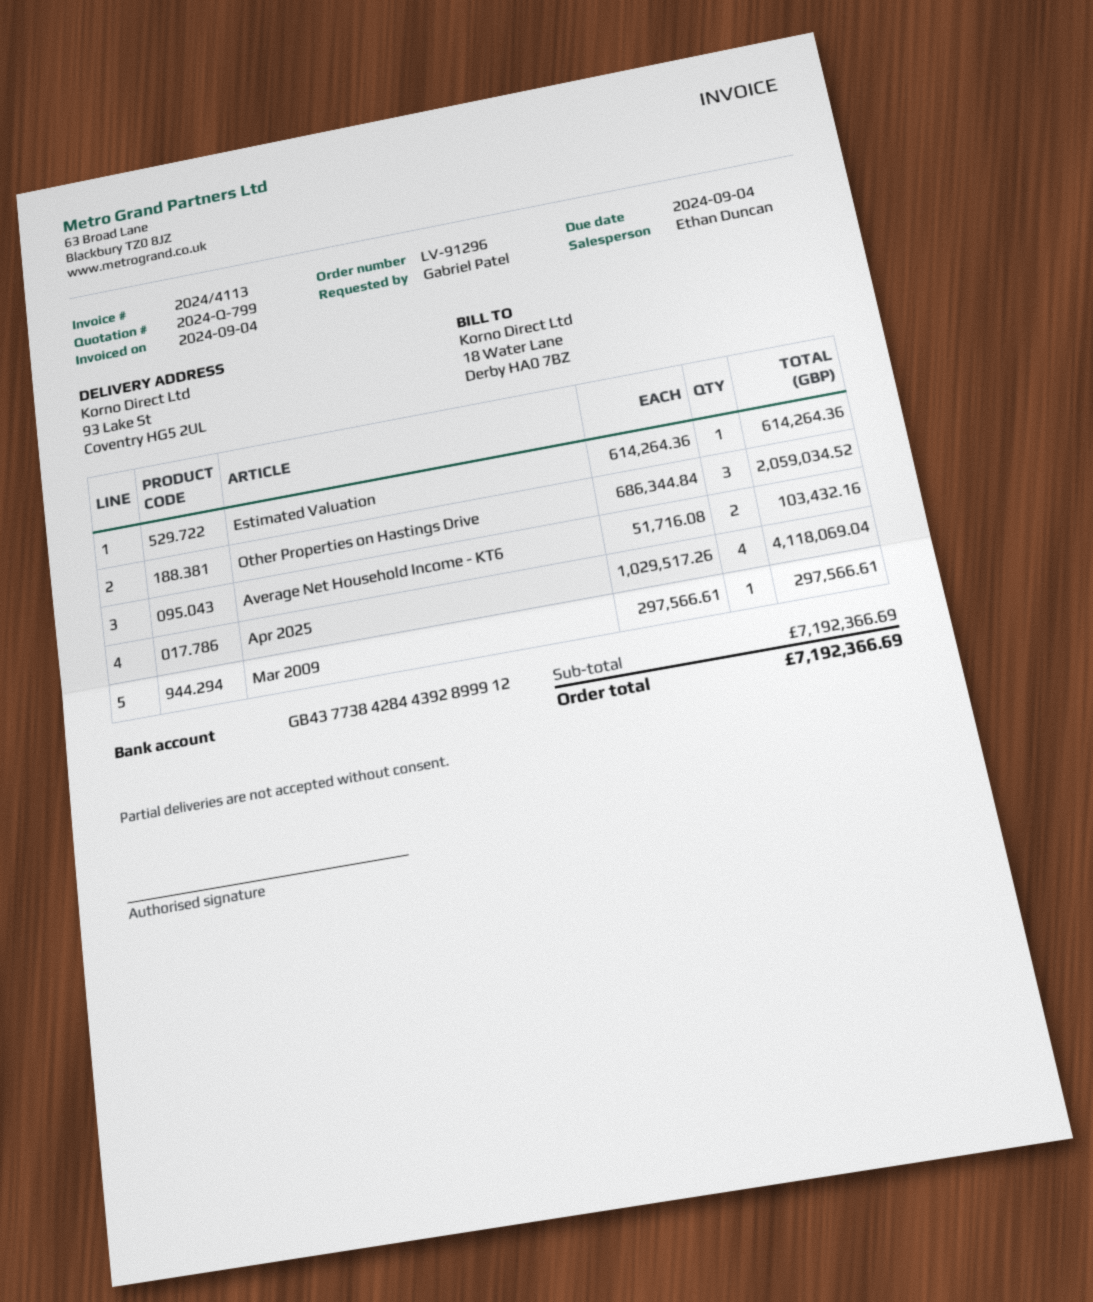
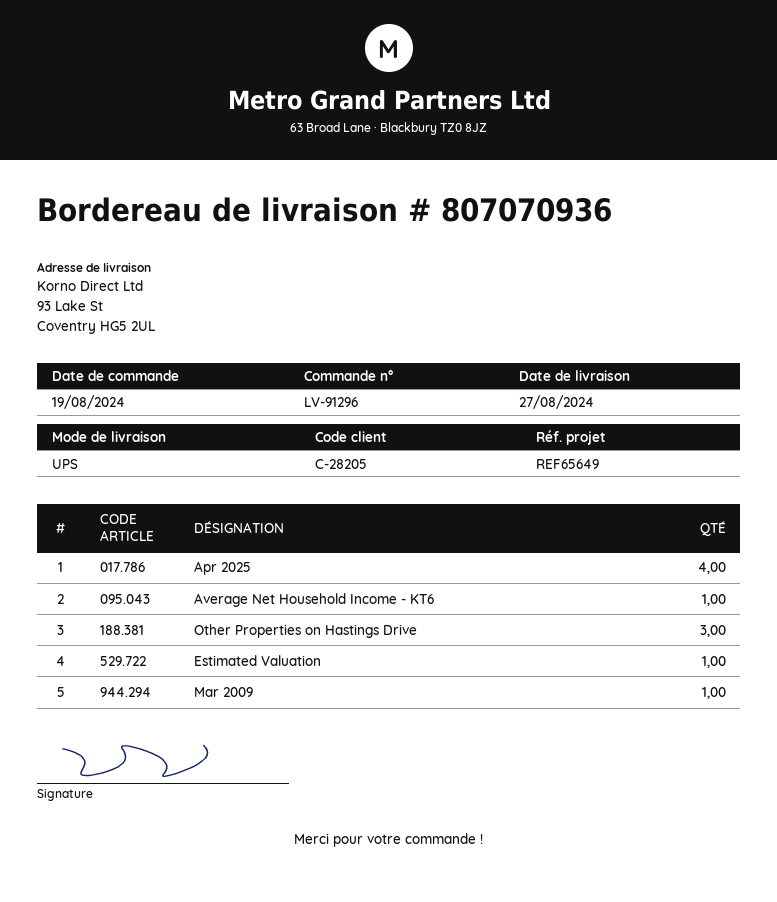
Average Net Household Income - KT6: 2 -> 1

